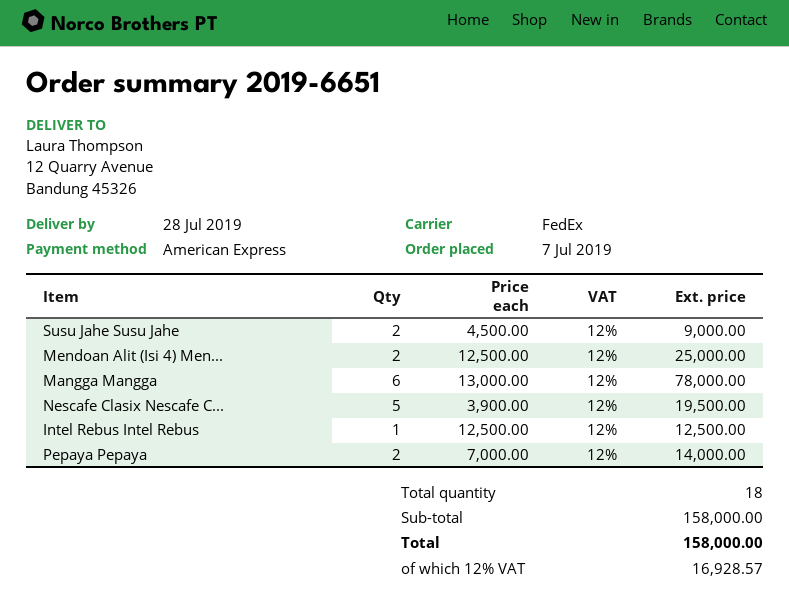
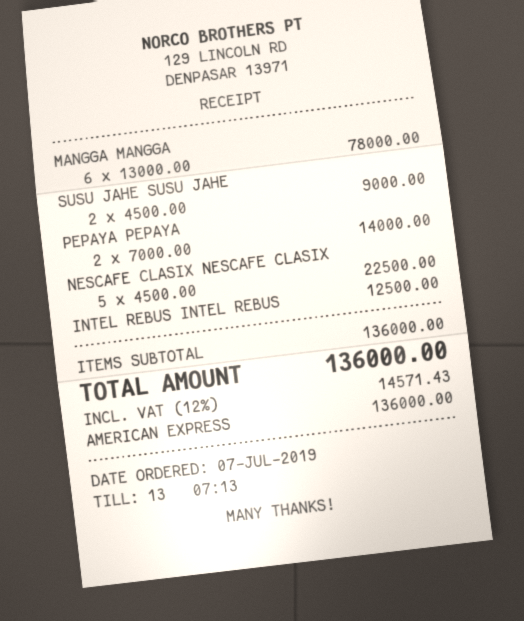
Mendoan Alit (Isi 4) Men...: 2 x 12500.00 = 25000.00 -> none
Nescafe Clasix Nescafe C...: 5 x 3900.00 = 19500.00 -> 5 x 4500.00 = 22500.00
subtotal: 158000.00 -> 136000.00
tax: 12% = 16928.57 -> 12% = 14571.43
total: 158000.00 -> 136000.00

